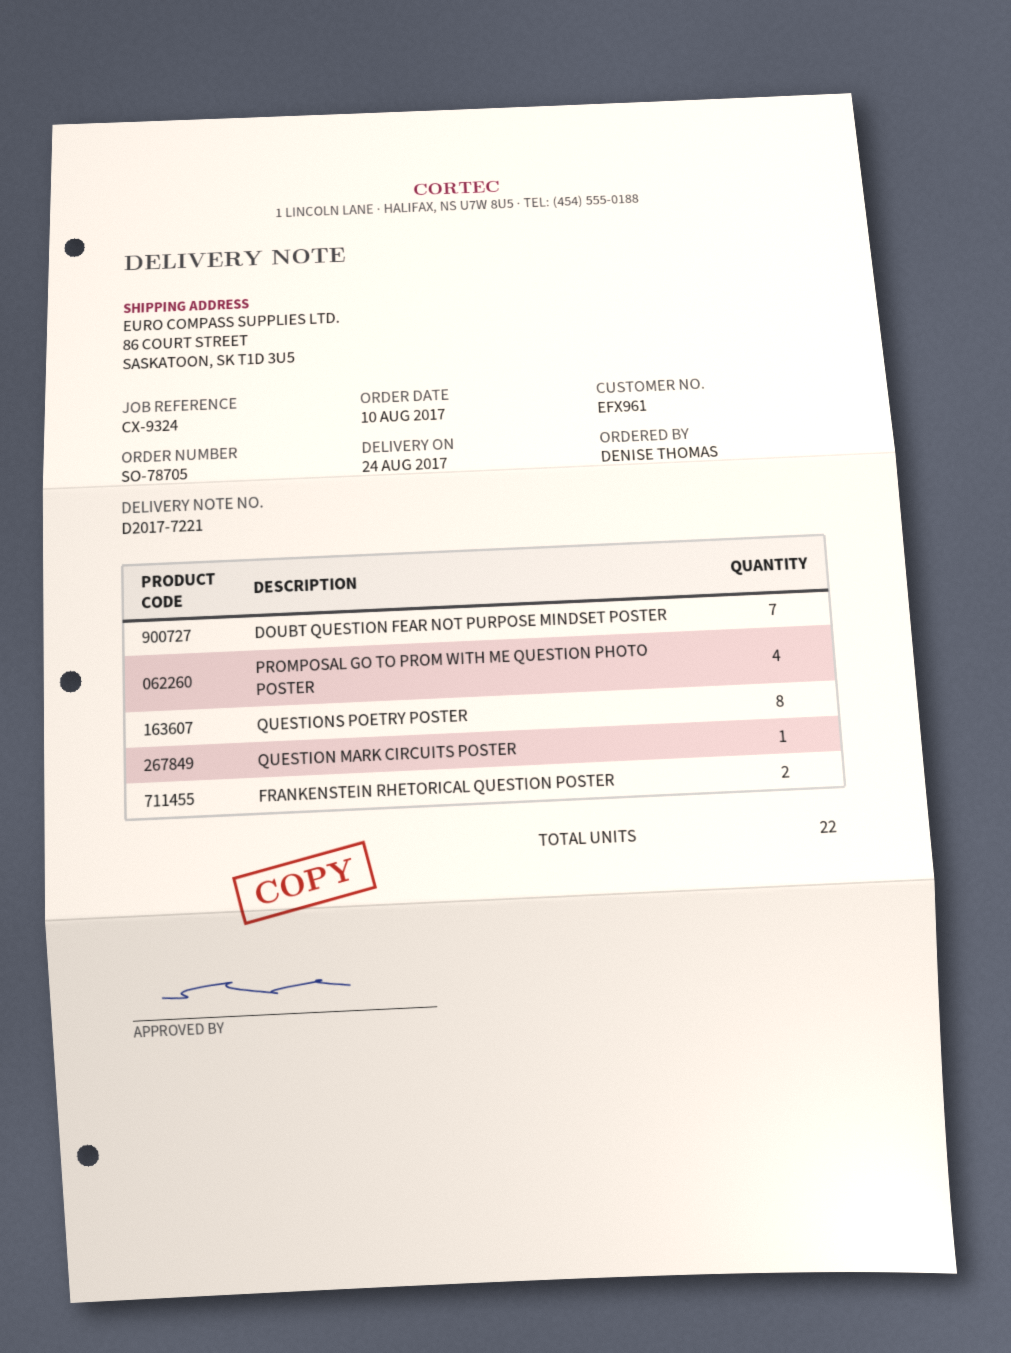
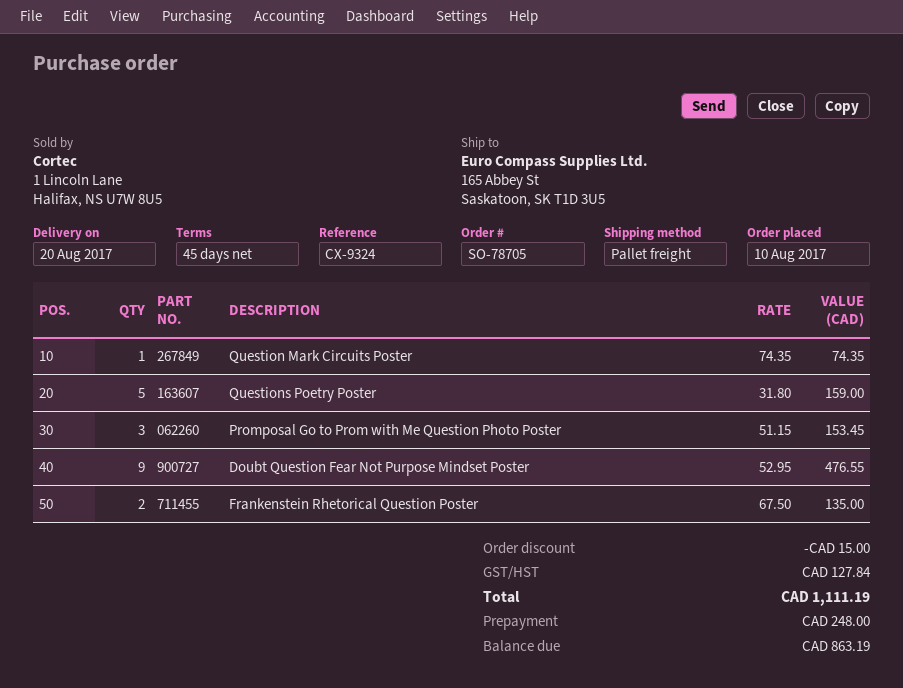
delivery date: 2017-08-24 -> 2017-08-20
ship to: 86 COURT STREET, SASKATOON, SK T1D 3U5 -> 165 Abbey St, Saskatoon, SK T1D 3U5
DOUBT QUESTION FEAR NOT PURPOSE MINDSET POSTER: 7 -> 9
PROMPOSAL GO TO PROM WITH ME QUESTION PHOTO POSTER: 4 -> 3
QUESTIONS POETRY POSTER: 8 -> 5

